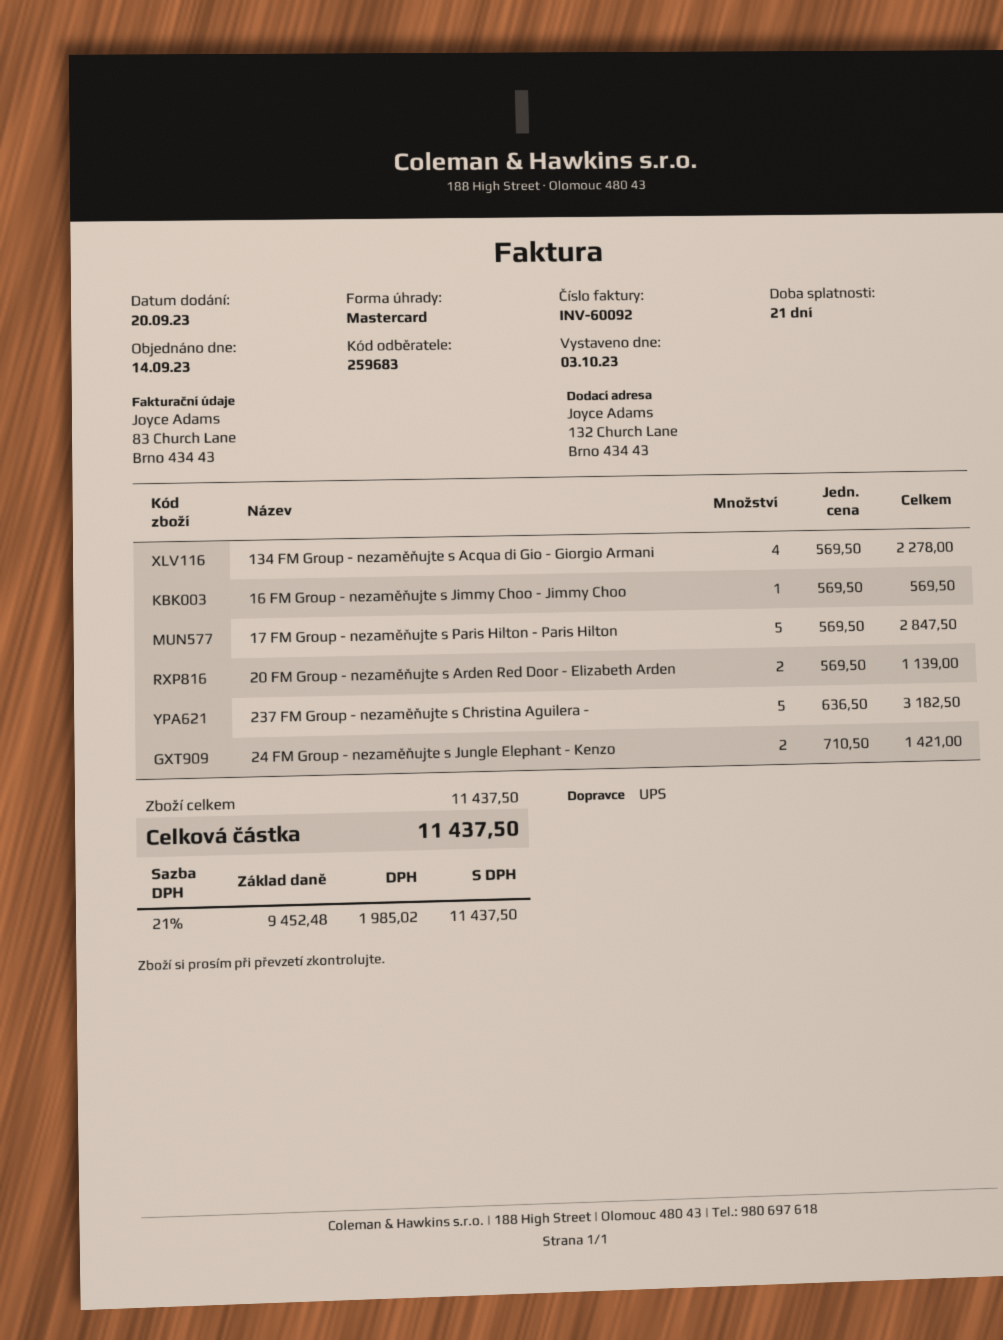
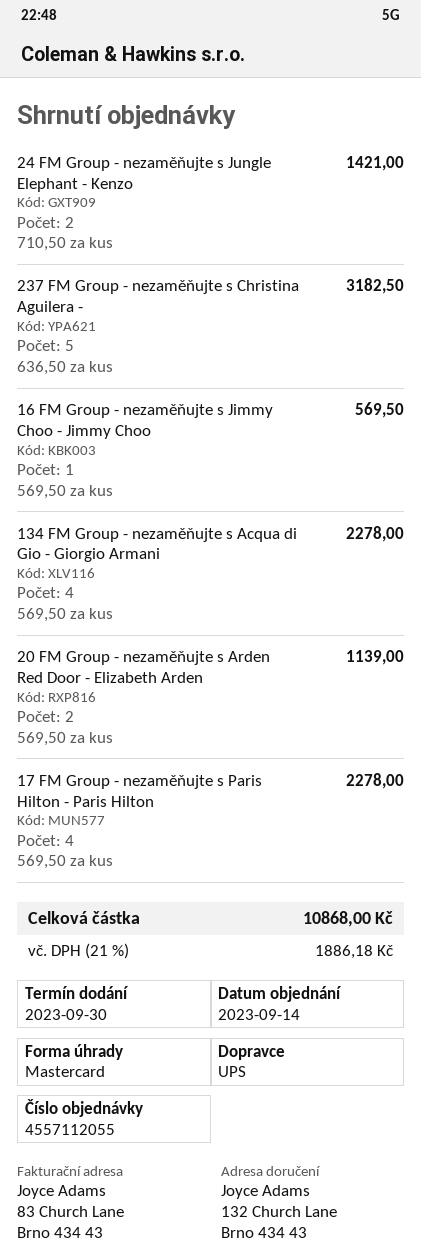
delivery date: 2023-09-20 -> 2023-09-30
17 FM Group - nezaměňujte s Paris Hilton - Paris Hilton: 5 x 569.50 = 2847.50 -> 4 x 569.50 = 2278.00
tax: 21% = 1985.02 -> 21% = 1886.18
total: 11437.50 -> 10868.00

